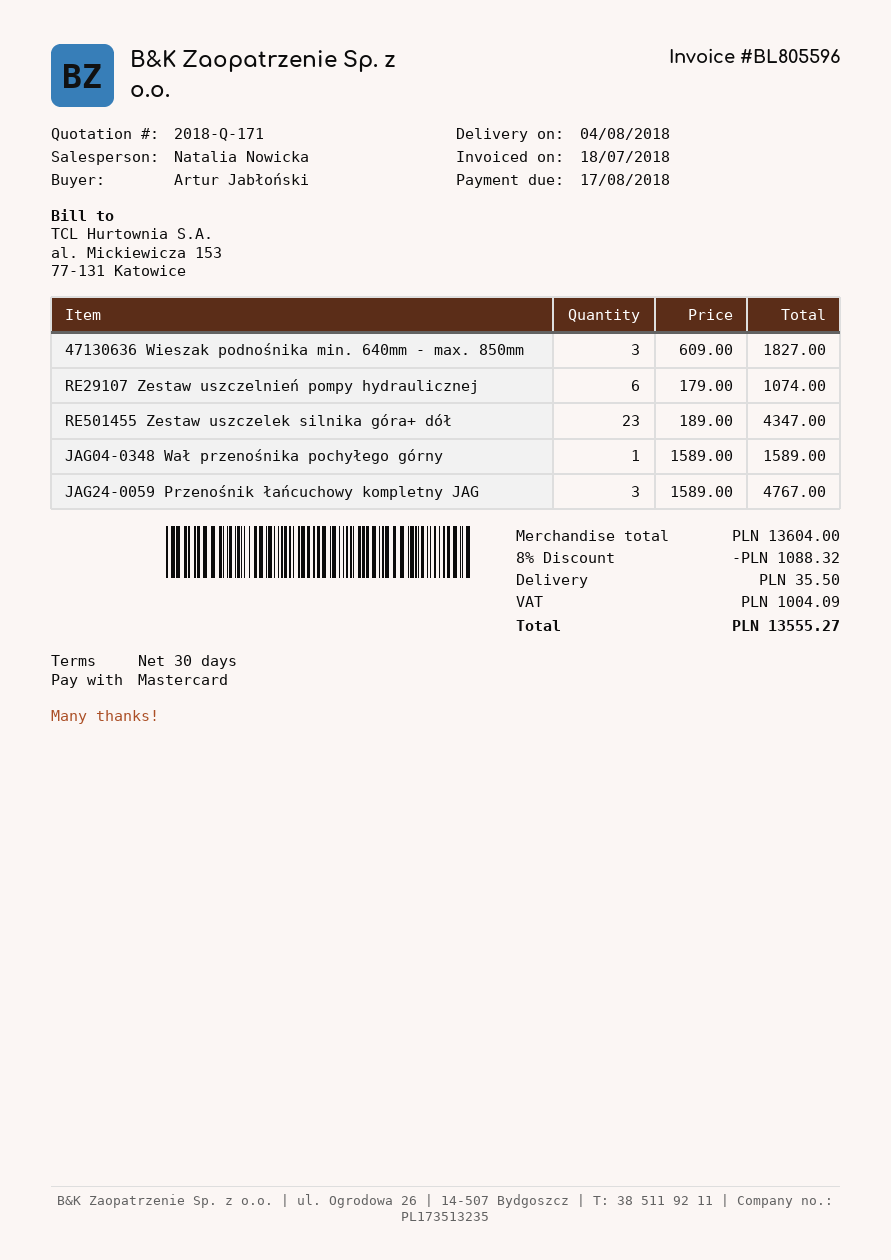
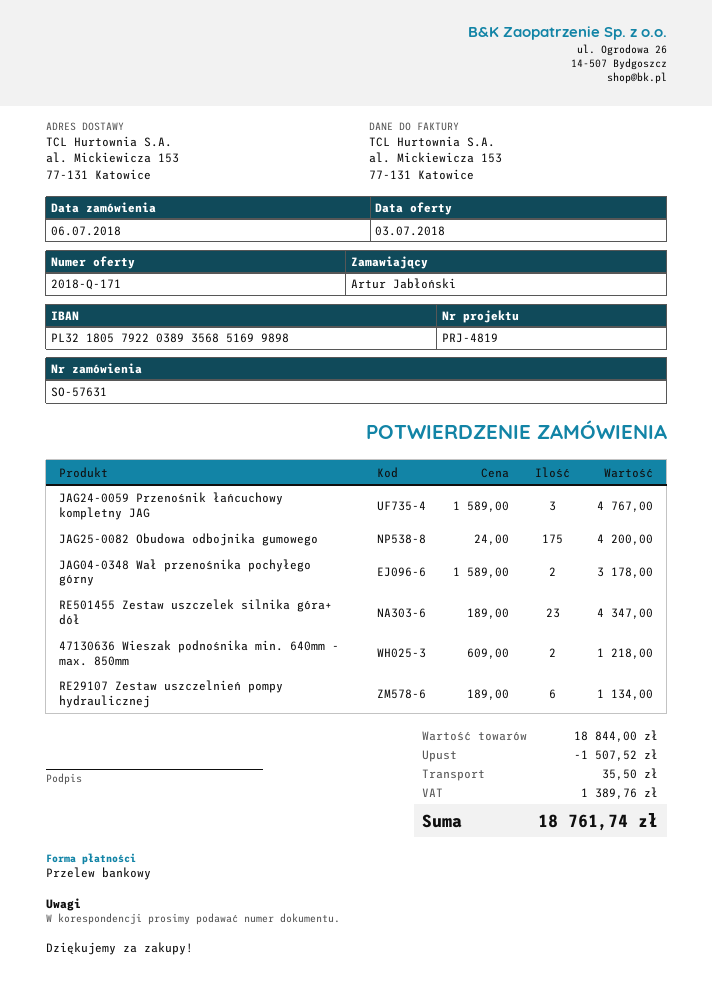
payment method: Mastercard -> bank transfer
47130636 Wieszak podnośnika min. 640mm - max. 850mm: 3 x 609.00 = 1827.00 -> 2 x 609.00 = 1218.00
RE29107 Zestaw uszczelnień pompy hydraulicznej: 6 x 179.00 = 1074.00 -> 6 x 189.00 = 1134.00
JAG04-0348 Wał przenośnika pochyłego górny: 1 x 1589.00 = 1589.00 -> 2 x 1589.00 = 3178.00
JAG25-0082 Obudowa odbojnika gumowego: none -> 175 x 24.00 = 4200.00
subtotal: 13604.00 -> 18844.00
discount: 1088.32 -> 1507.52
tax: 1004.09 -> 1389.76
total: 13555.27 -> 18761.74

